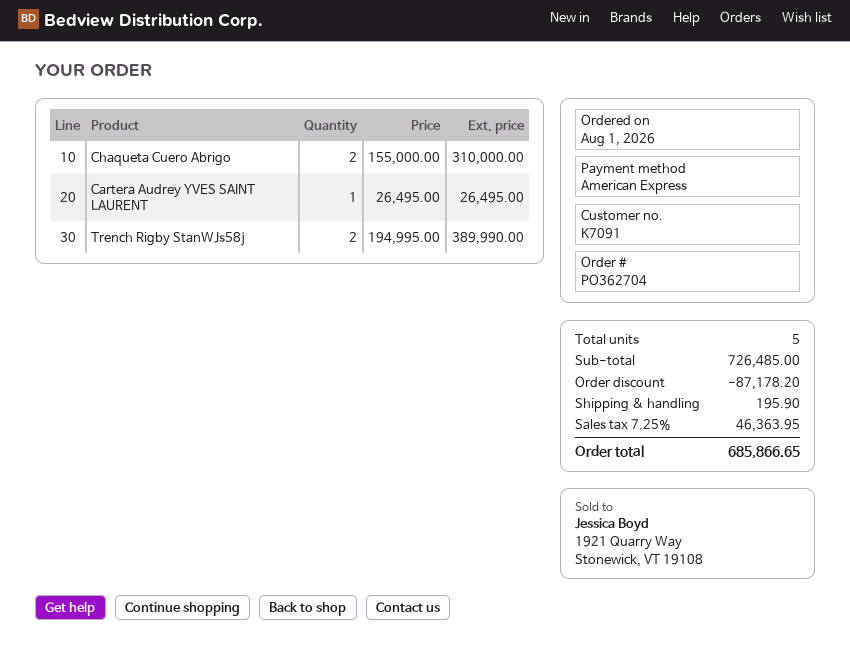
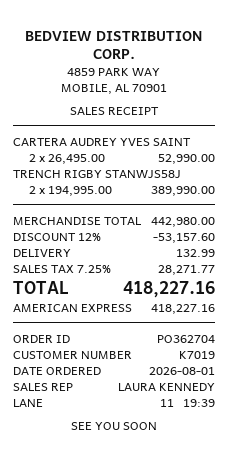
customer number: K7091 -> K7019
Chaqueta Cuero Abrigo: 2 x 155000.00 = 310000.00 -> none
Cartera Audrey YVES SAINT LAURENT: 1 x 26495.00 = 26495.00 -> 2 x 26495.00 = 52990.00
subtotal: 726485.00 -> 442980.00
discount: 87178.20 -> 53157.60
shipping: 195.90 -> 132.99
tax: 7.25% = 46363.95 -> 7.25% = 28271.77
total: 685866.65 -> 418227.16

